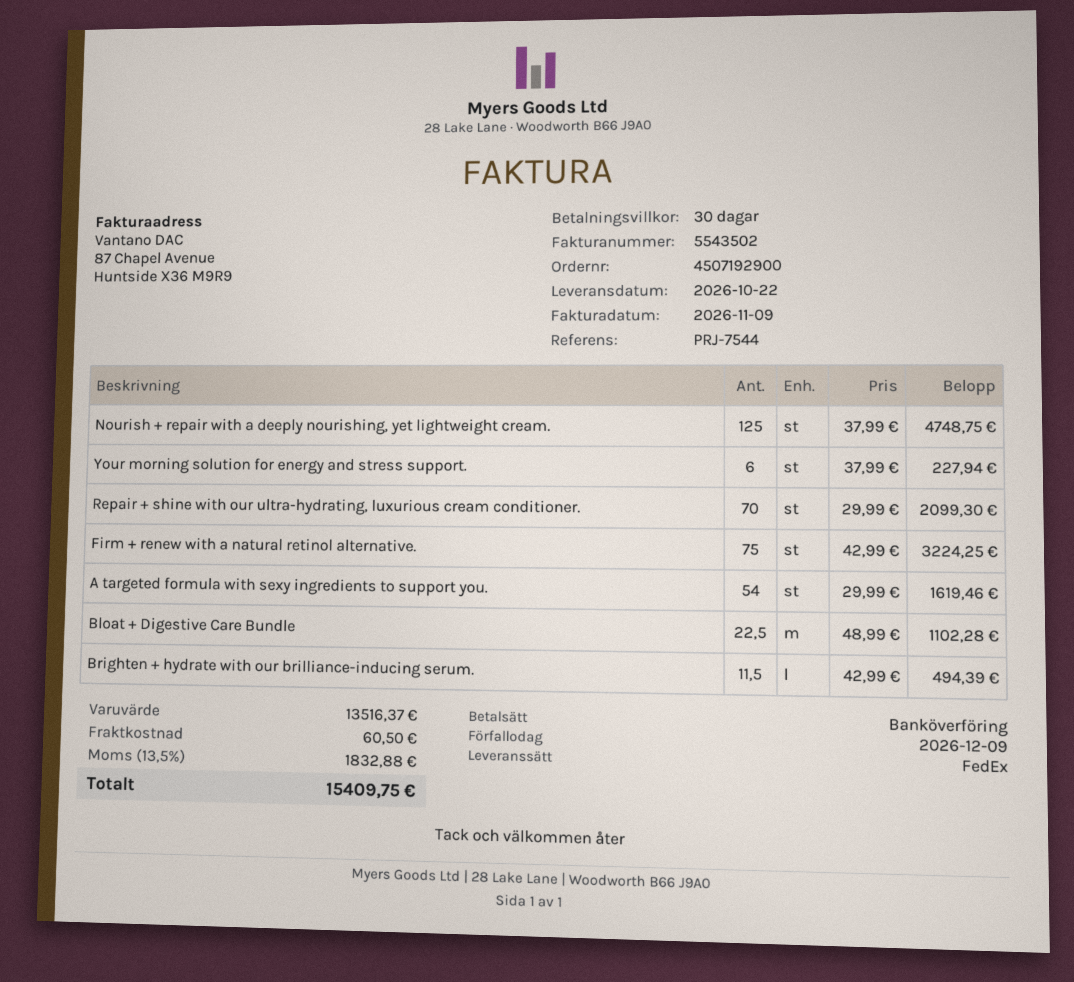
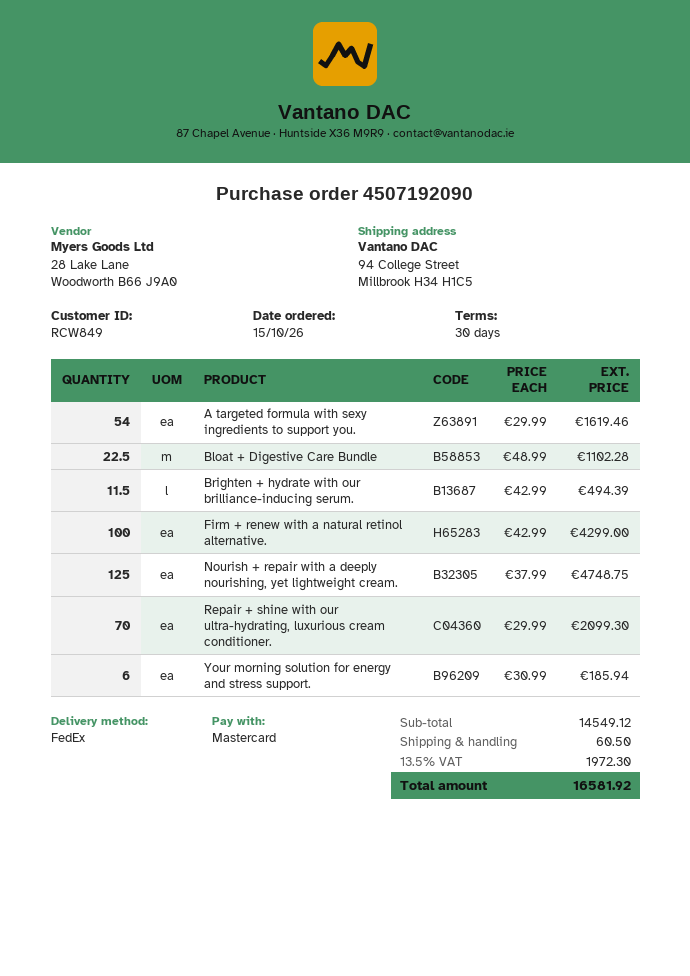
order number: 4507192900 -> 4507192090
payment method: bank transfer -> Mastercard
Your morning solution for energy and stress support.: 6 x 37.99 = 227.94 -> 6 x 30.99 = 185.94
Firm + renew with a natural retinol alternative.: 75 x 42.99 = 3224.25 -> 100 x 42.99 = 4299.00
subtotal: 13516.37 -> 14549.12
tax: 13.5% = 1832.88 -> 13.5% = 1972.30
total: 15409.75 -> 16581.92

